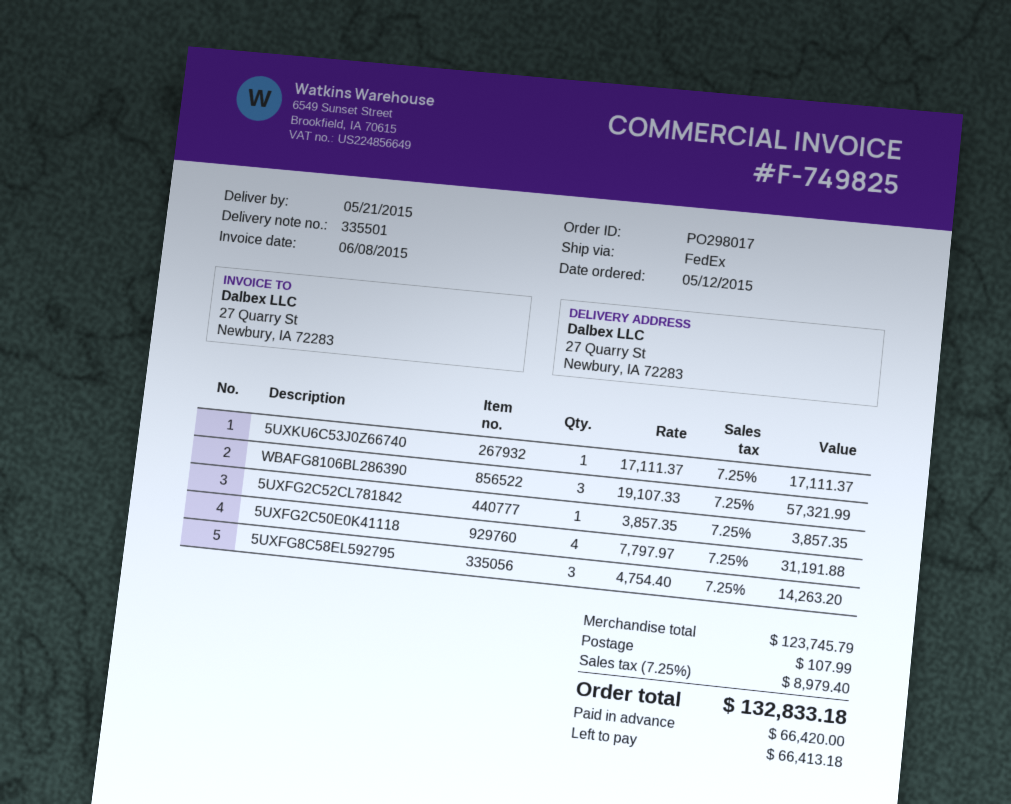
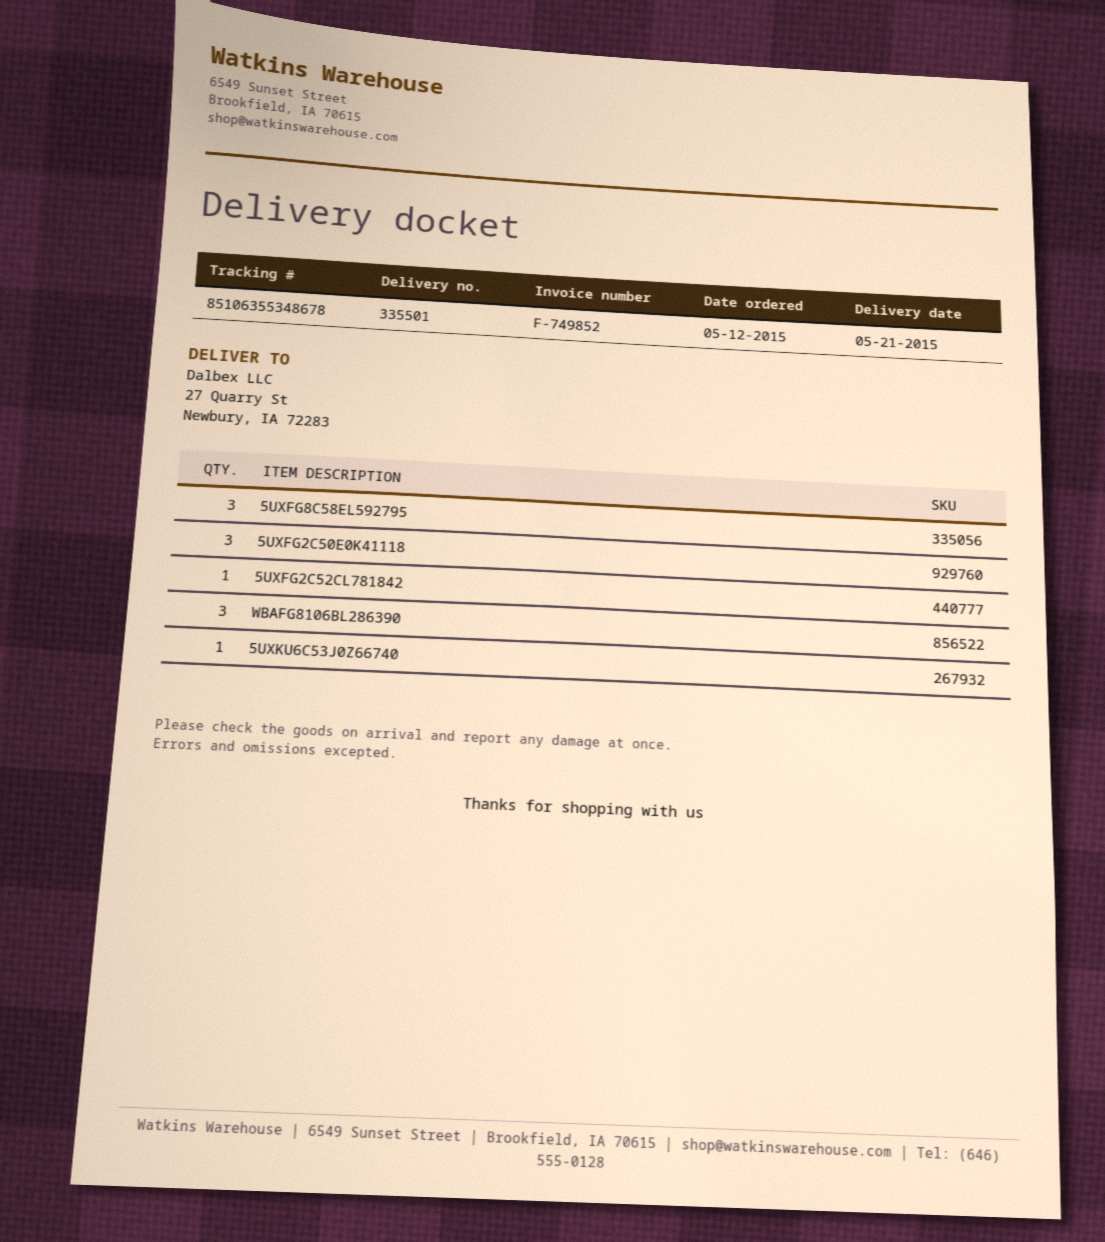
invoice number: F-749825 -> F-749852
5UXFG2C50E0K41118: 4 -> 3

